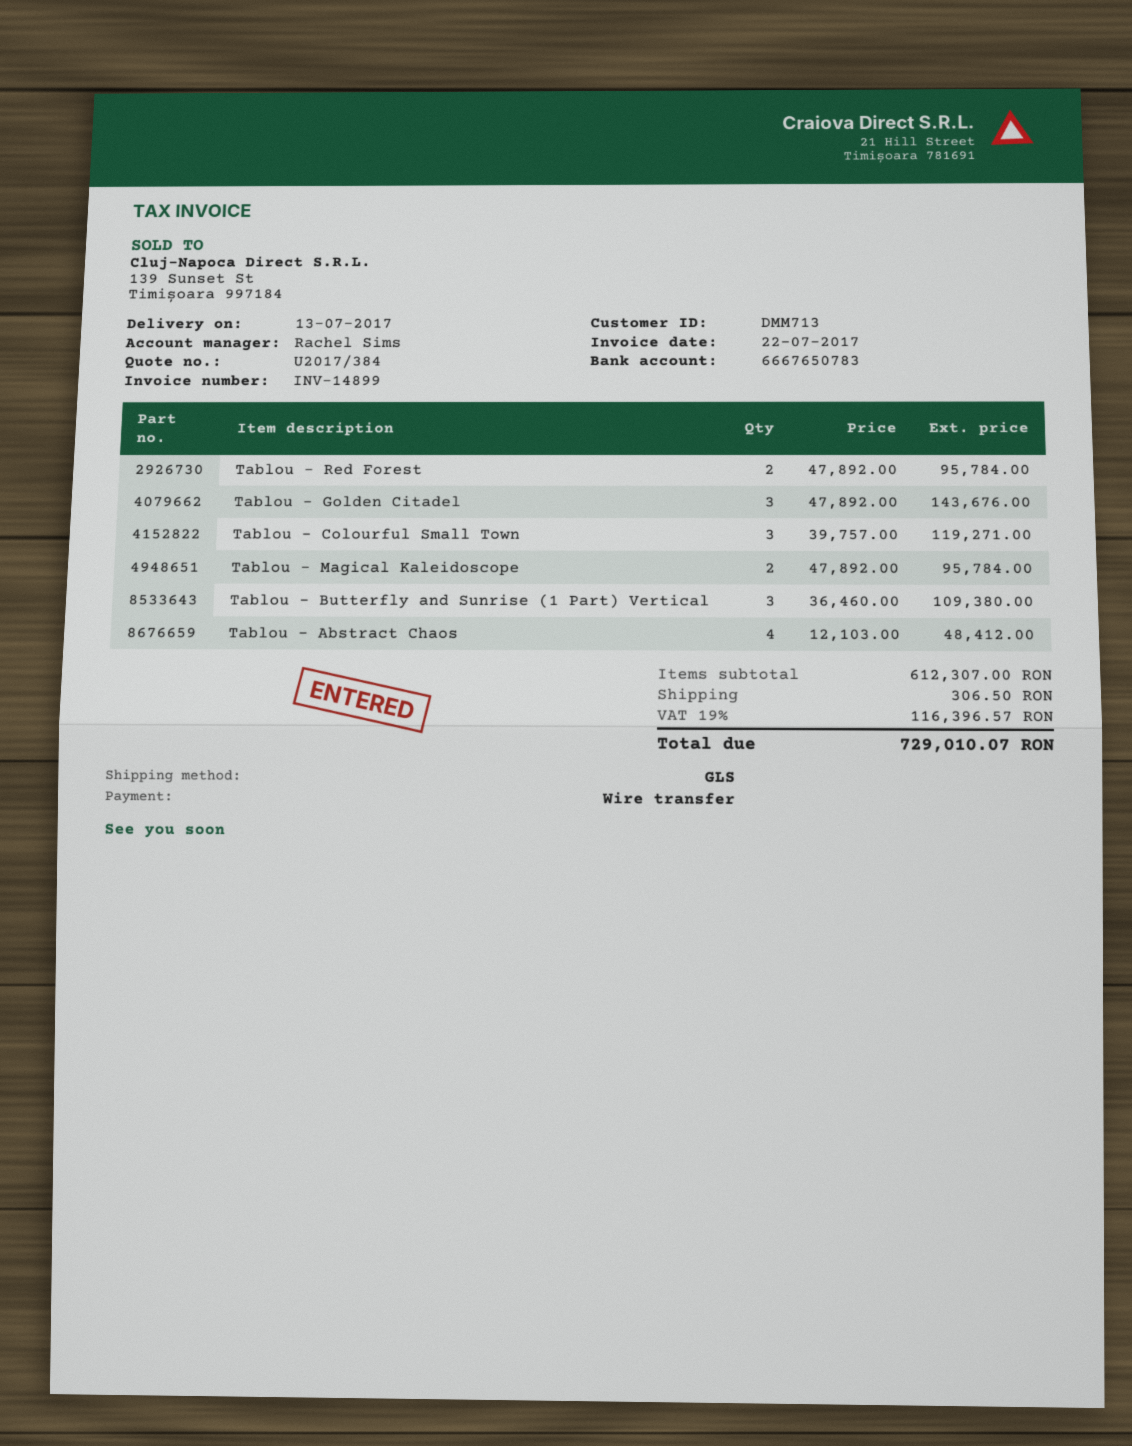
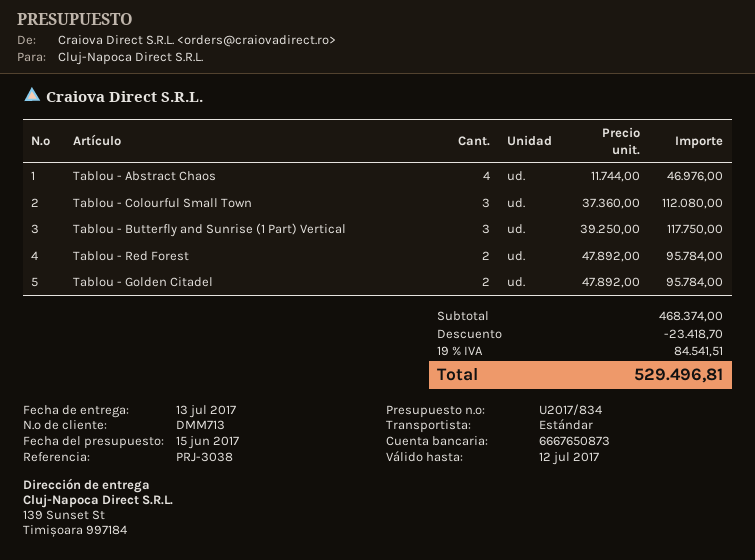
quote number: U2017/384 -> U2017/834
bank account: 6667650783 -> 6667650873
shipping method: GLS -> standard
Tablou - Golden Citadel: 3 x 47892.00 = 143676.00 -> 2 x 47892.00 = 95784.00
Tablou - Colourful Small Town: 3 x 39757.00 = 119271.00 -> 3 x 37360.00 = 112080.00
Tablou - Magical Kaleidoscope: 2 x 47892.00 = 95784.00 -> none
Tablou - Butterfly and Sunrise (1 Part) Vertical: 3 x 36460.00 = 109380.00 -> 3 x 39250.00 = 117750.00
Tablou - Abstract Chaos: 4 x 12103.00 = 48412.00 -> 4 x 11744.00 = 46976.00
subtotal: 612307.00 -> 468374.00
discount: none -> 23418.70
shipping: 306.50 -> none
tax: 19% = 116396.57 -> 19% = 84541.51
total: 729010.07 -> 529496.81

